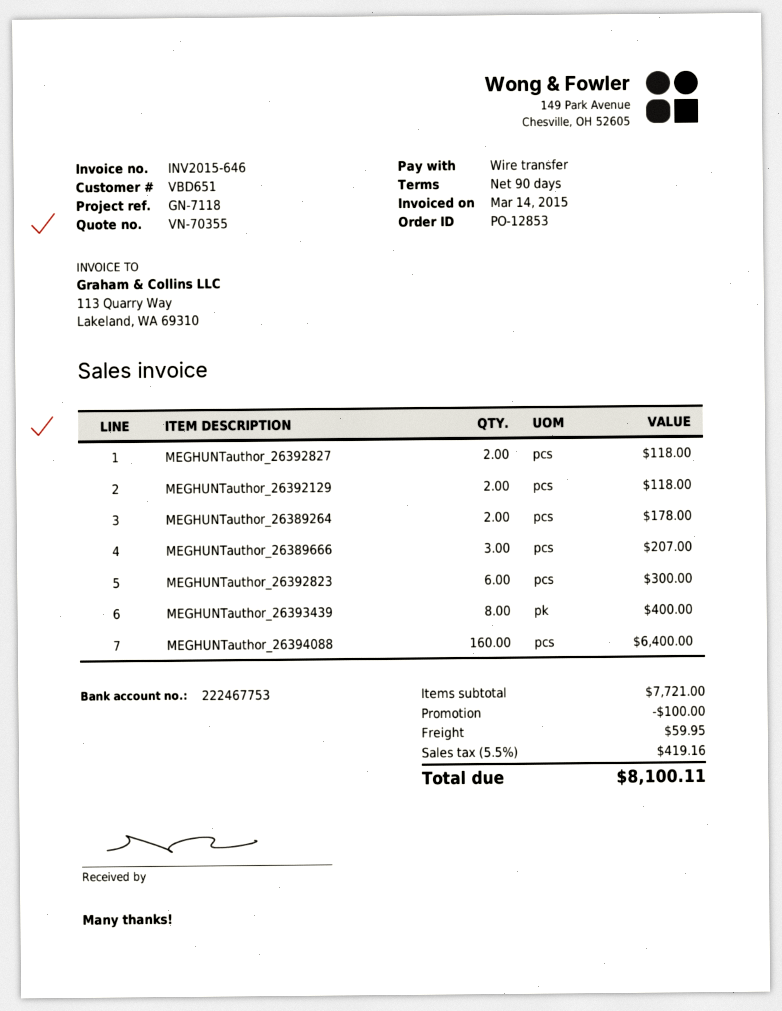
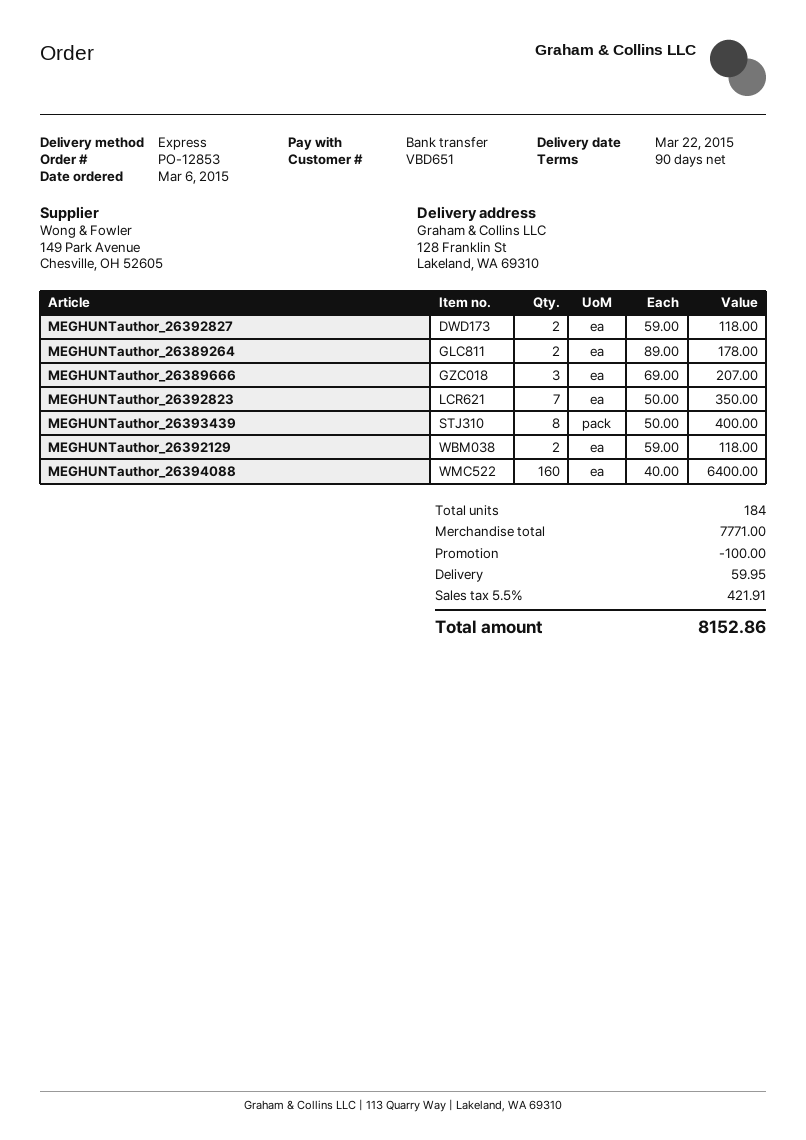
MEGHUNTauthor_26392823: 6 for 300.00 -> 7 for 350.00
subtotal: 7721.00 -> 7771.00
tax: 5.5% = 419.16 -> 5.5% = 421.91
total: 8100.11 -> 8152.86

